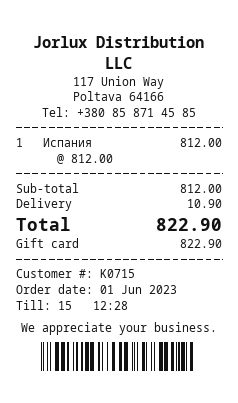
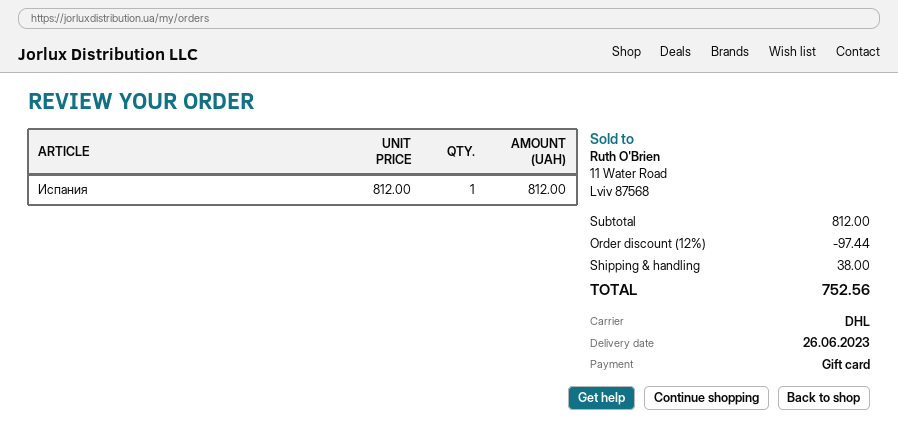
discount: none -> 12% = 97.44
shipping: 10.90 -> 38.00
total: 822.90 -> 752.56

